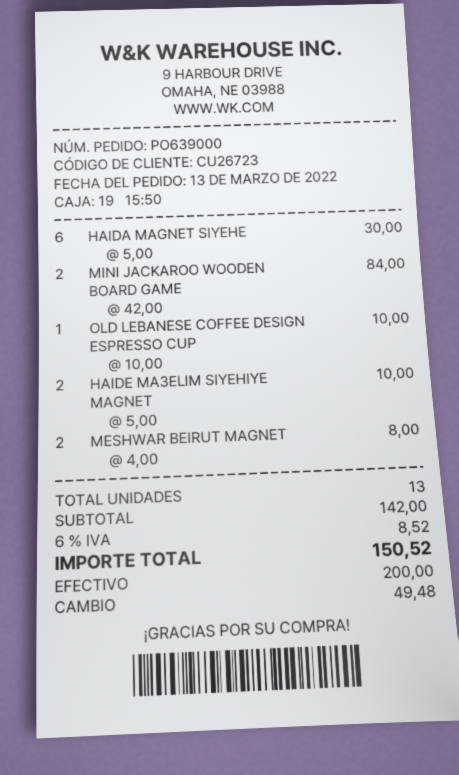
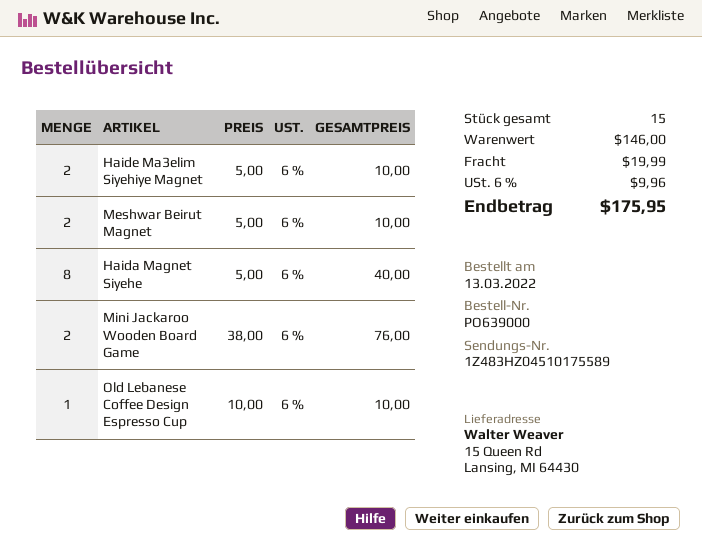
HAIDA MAGNET SIYEHE: 6 x 5.00 = 30.00 -> 8 x 5.00 = 40.00
MINI JACKAROO WOODEN BOARD GAME: 2 x 42.00 = 84.00 -> 2 x 38.00 = 76.00
MESHWAR BEIRUT MAGNET: 2 x 4.00 = 8.00 -> 2 x 5.00 = 10.00
total quantity: 13 -> 15
subtotal: 142.00 -> 146.00
shipping: none -> 19.99
tax: 6% = 8.52 -> 6% = 9.96
total: 150.52 -> 175.95

